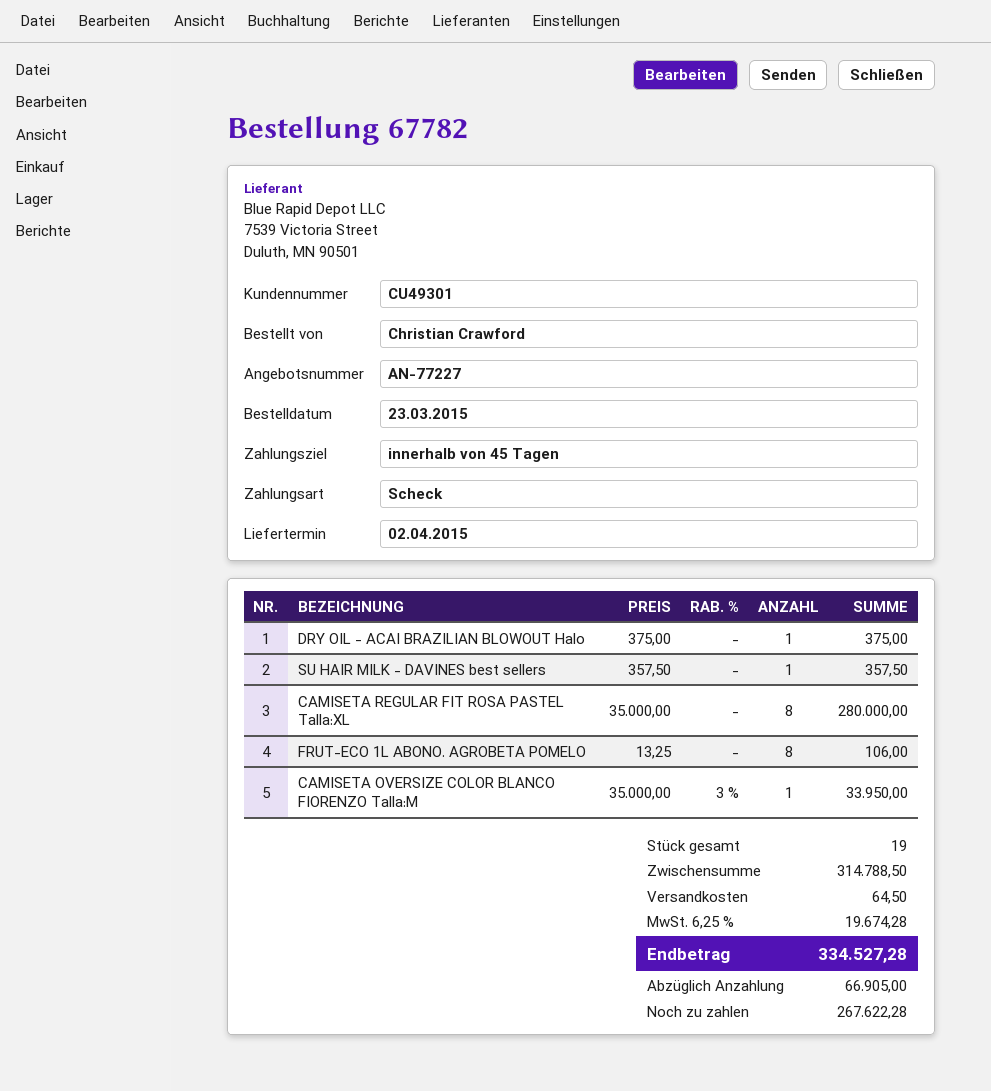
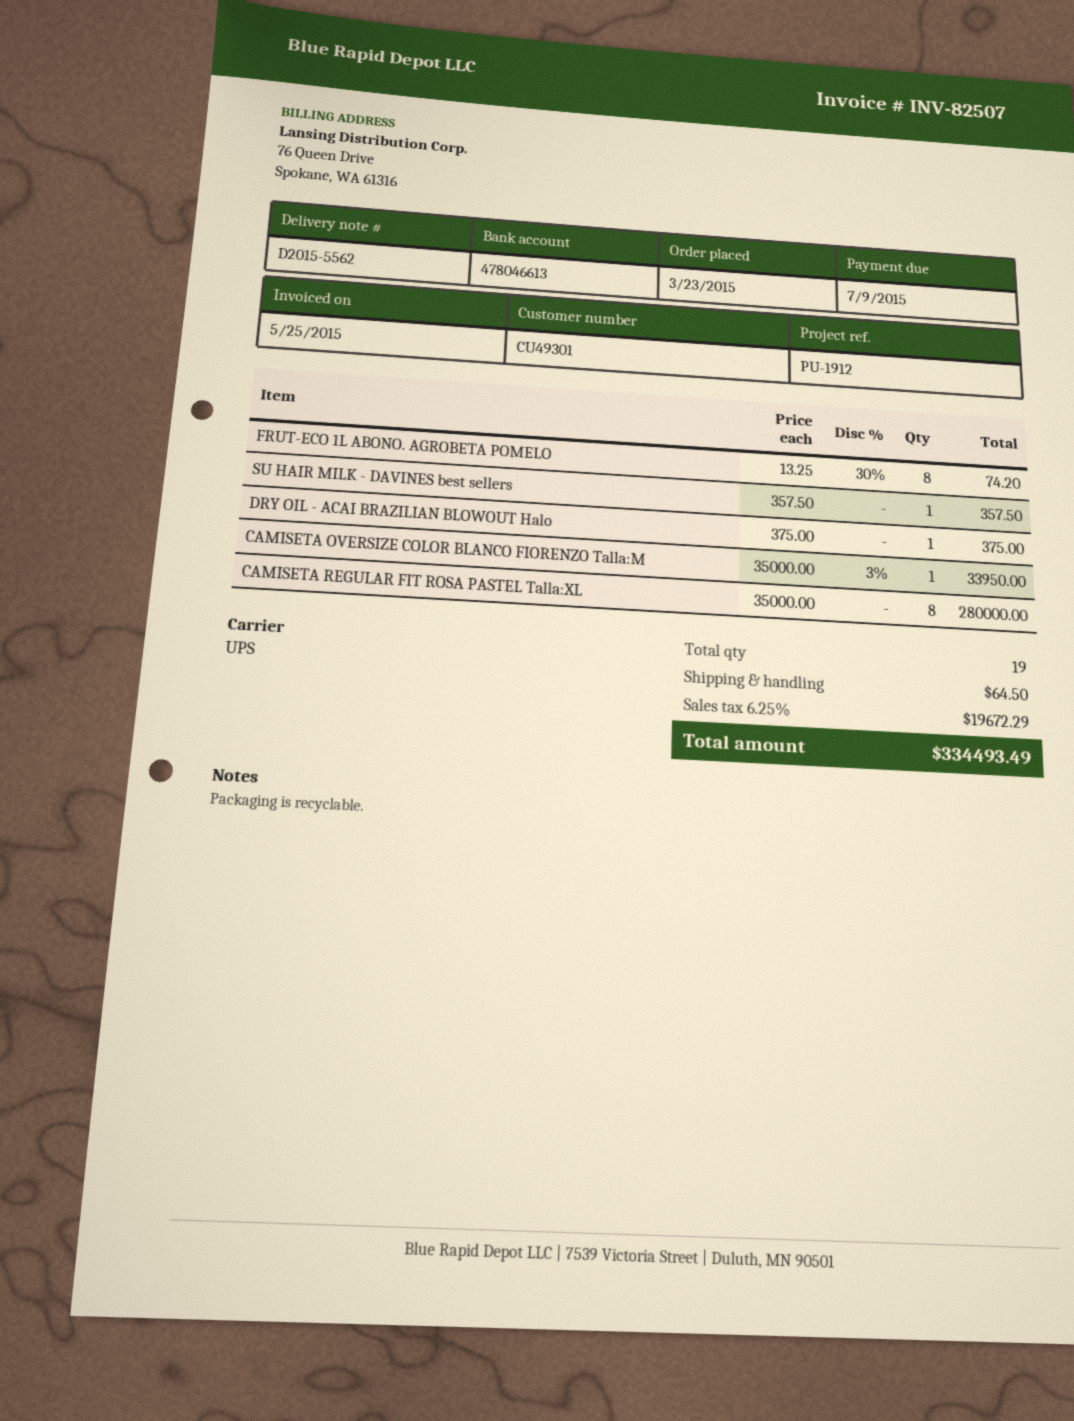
FRUT-ECO 1L ABONO. AGROBETA POMELO: 8 x 13.25 = 106.00 -> 8 x 13.25 - 30% = 74.20
tax: 6.25% = 19674.28 -> 6.25% = 19672.29
total: 334527.28 -> 334493.49

